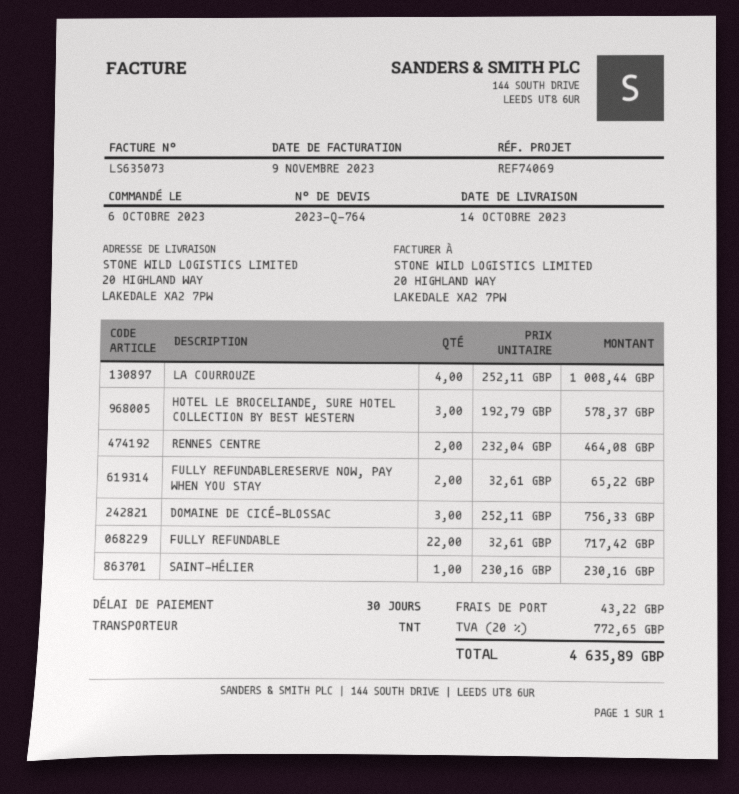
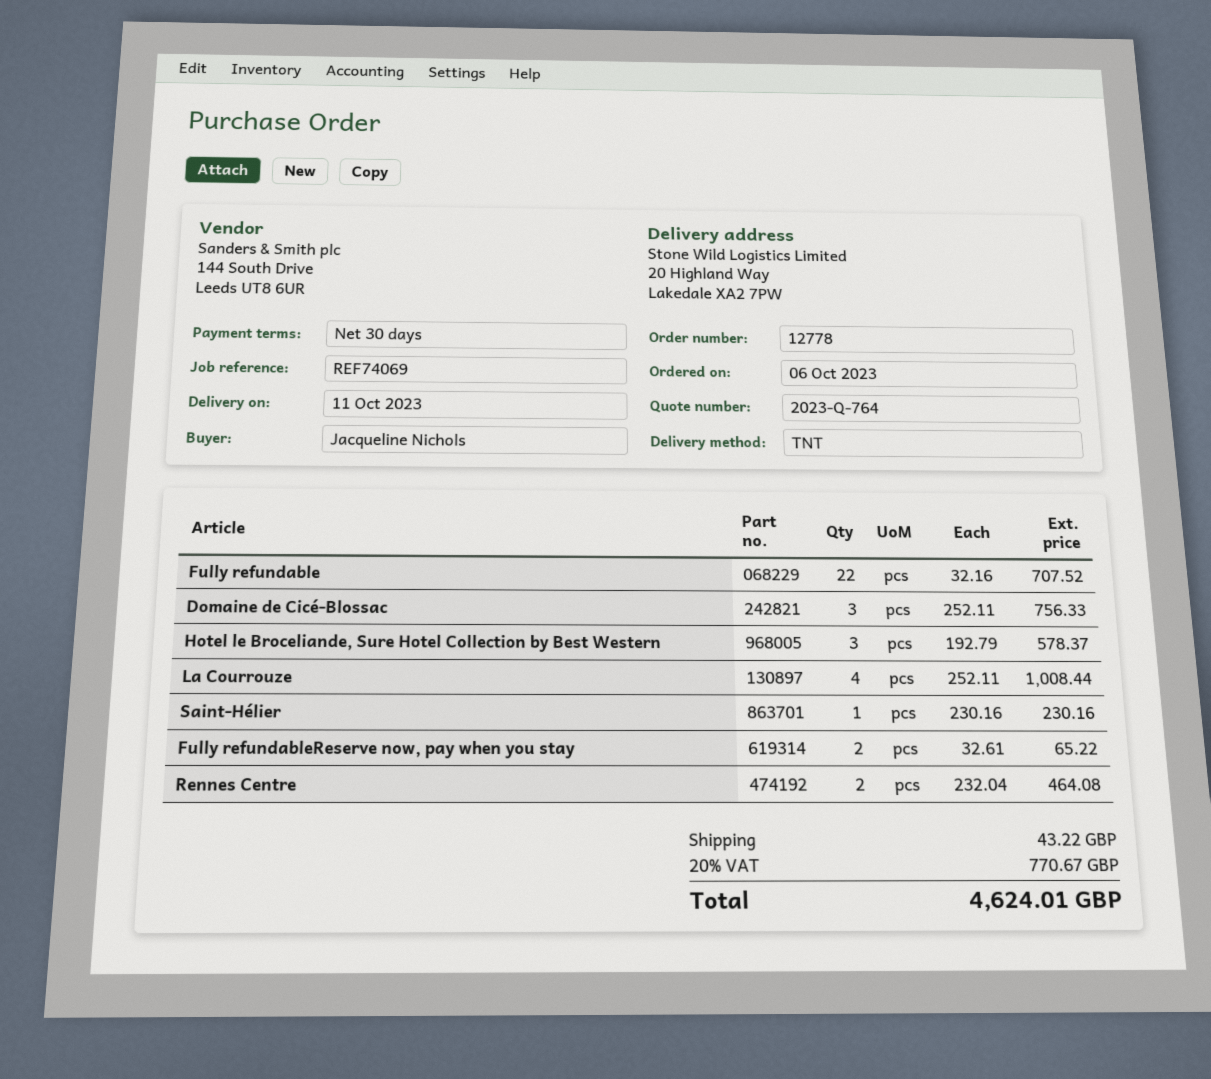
delivery date: 2023-10-14 -> 2023-10-11
FULLY REFUNDABLE: 22 x 32.61 = 717.42 -> 22 x 32.16 = 707.52
tax: 20% = 772.65 -> 20% = 770.67
total: 4635.89 -> 4624.01

